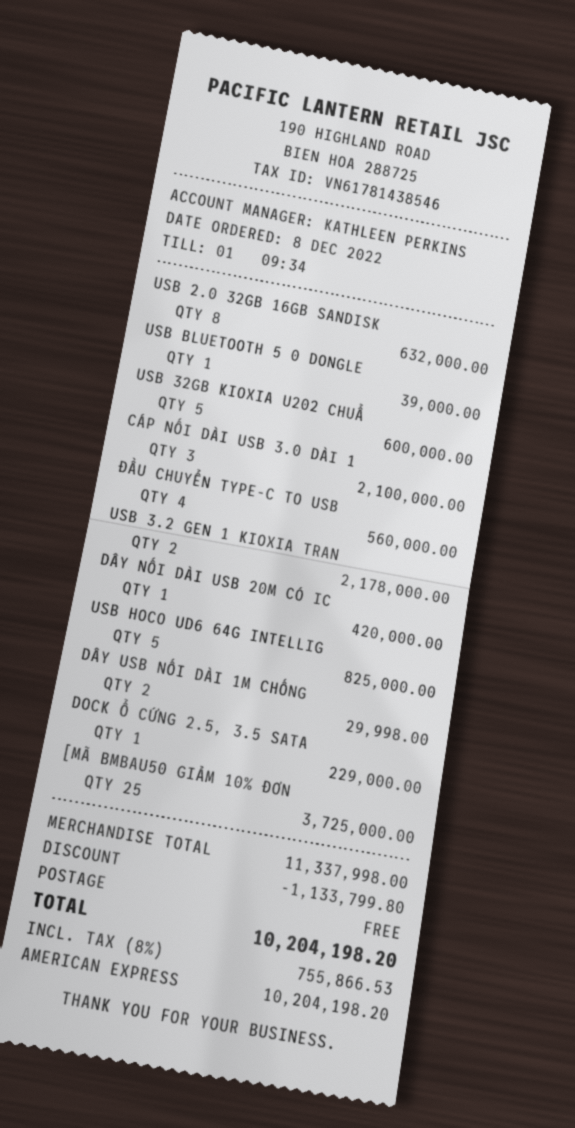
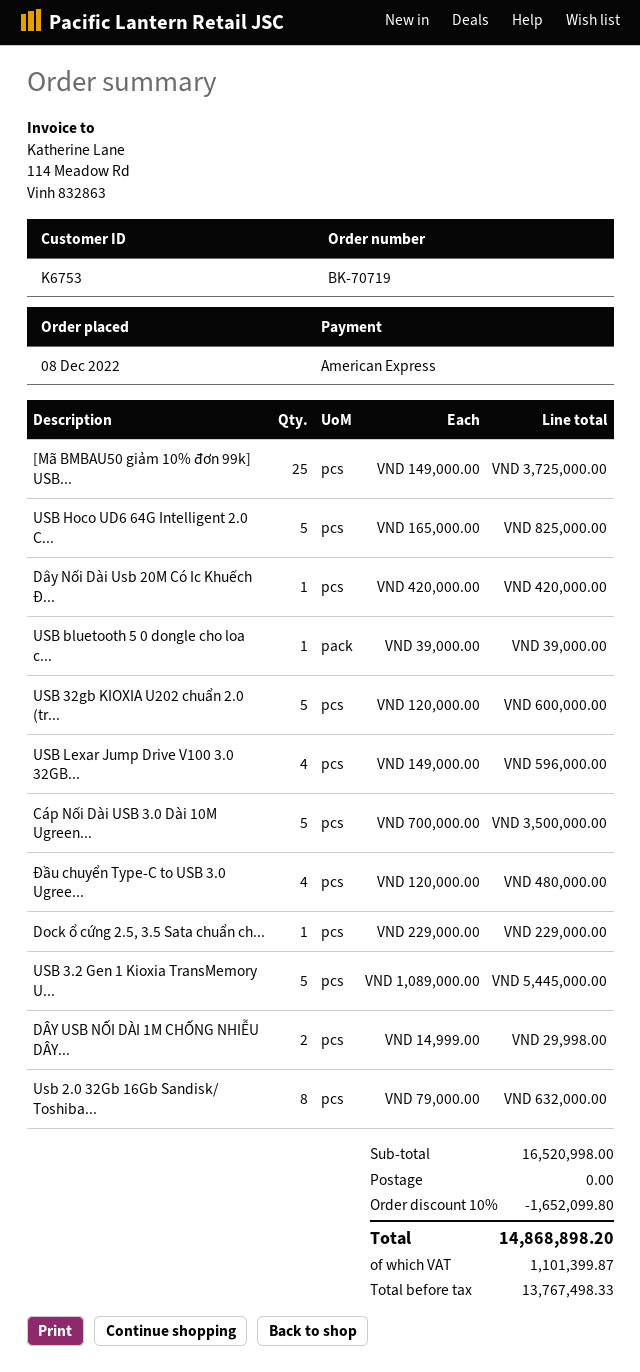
CÁP NỐI DÀI USB 3.0 DÀI 1: 3 for 2100000.00 -> 5 for 3500000.00
ĐẦU CHUYỂN TYPE-C TO USB: 4 for 560000.00 -> 4 for 480000.00
USB 3.2 GEN 1 KIOXIA TRAN: 2 for 2178000.00 -> 5 for 5445000.00
USB Lexar Jump Drive V100 3.0 32GB...: none -> 4 for 596000.00
subtotal: 11337998.00 -> 16520998.00
discount: 1133799.80 -> 1652099.80
tax: 755866.53 -> 1101399.87
total: 10204198.20 -> 14868898.20

